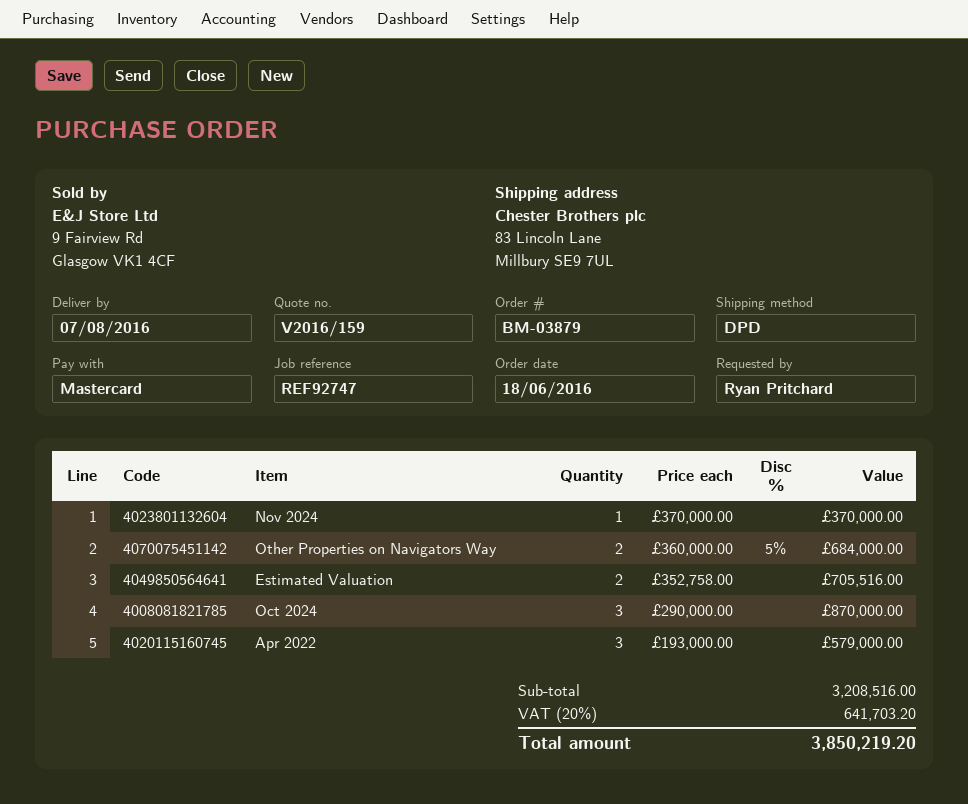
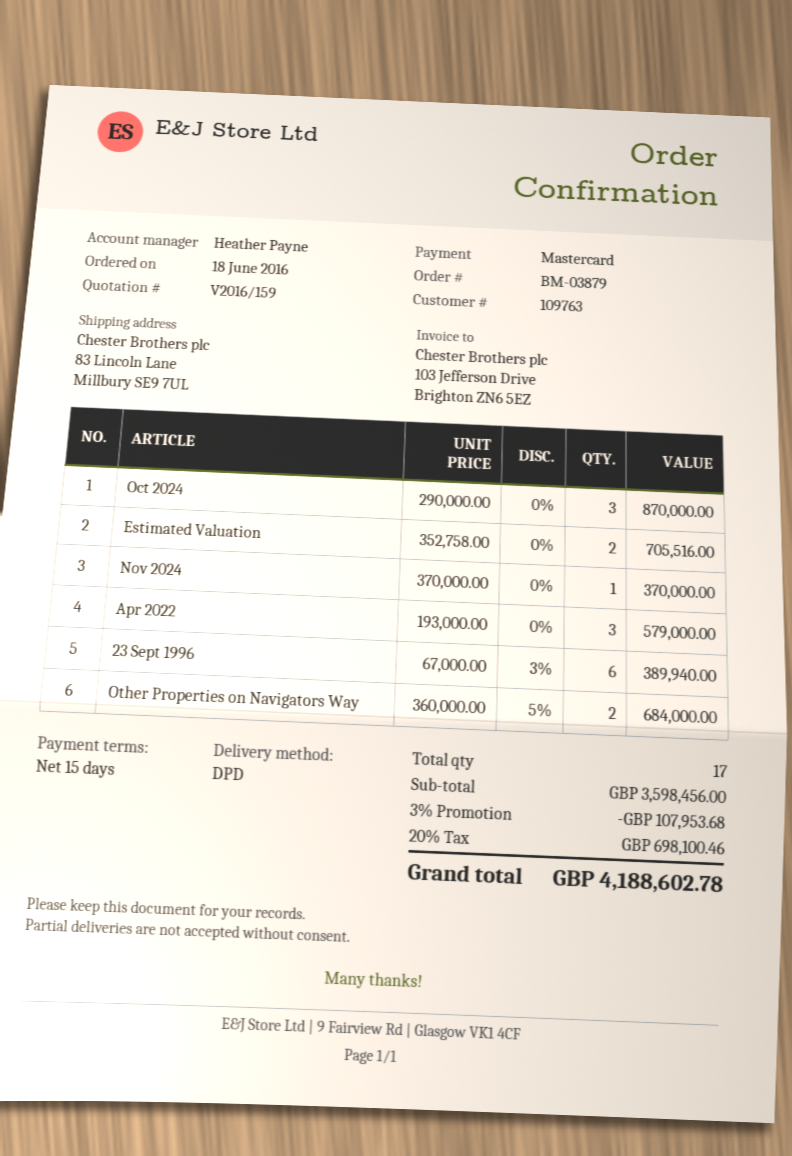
23 Sept 1996: none -> 6 x 67000.00 - 3% = 389940.00
subtotal: 3208516.00 -> 3598456.00
discount: none -> 3% = 107953.68
tax: 20% = 641703.20 -> 20% = 698100.46
total: 3850219.20 -> 4188602.78

